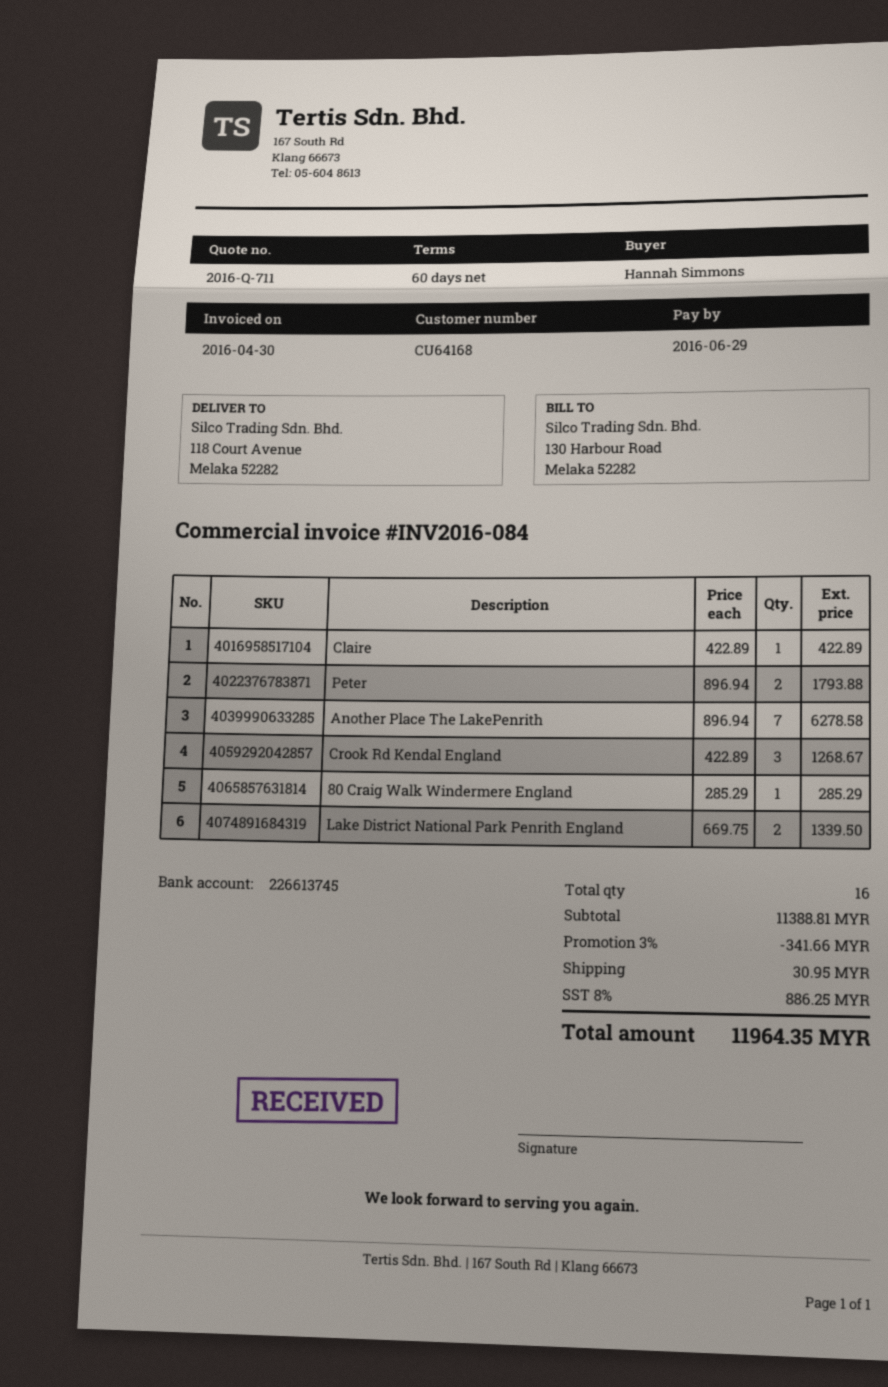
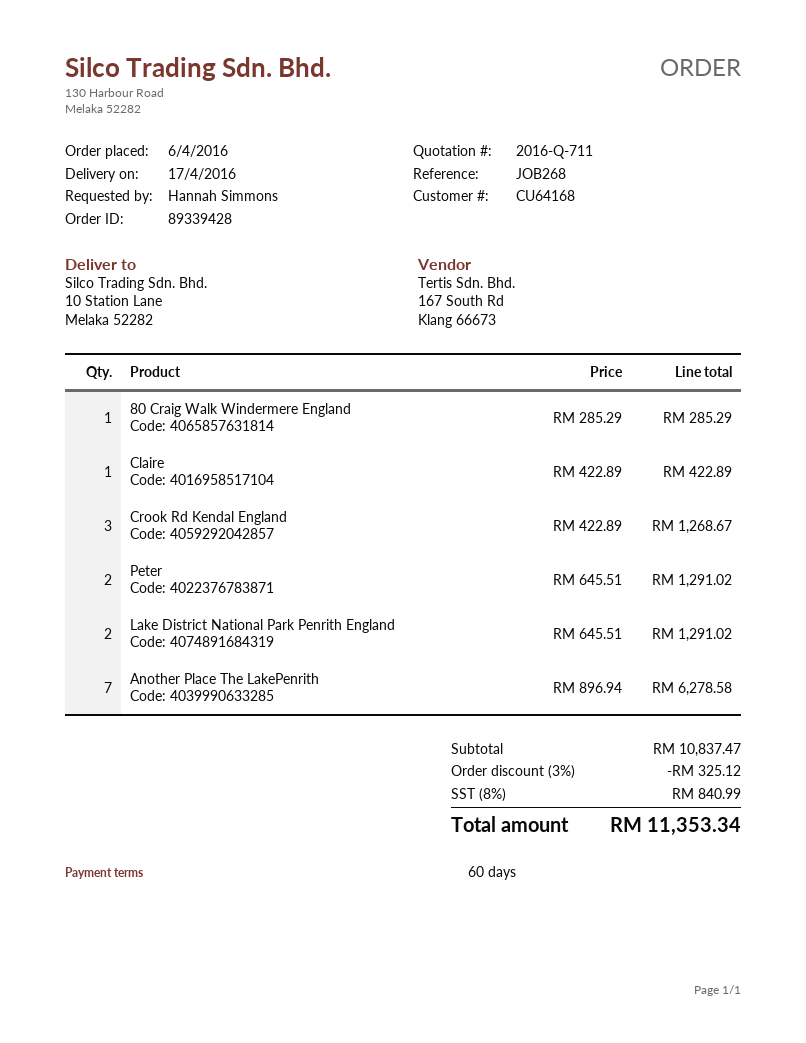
ship to: 118 Court Avenue, Melaka 52282 -> 10 Station Lane, Melaka 52282
Peter: 2 x 896.94 = 1793.88 -> 2 x 645.51 = 1291.02
Lake District National Park Penrith England: 2 x 669.75 = 1339.50 -> 2 x 645.51 = 1291.02
subtotal: 11388.81 -> 10837.47
discount: 3% = 341.66 -> 3% = 325.12
shipping: 30.95 -> none
tax: 8% = 886.25 -> 8% = 840.99
total: 11964.35 -> 11353.34

